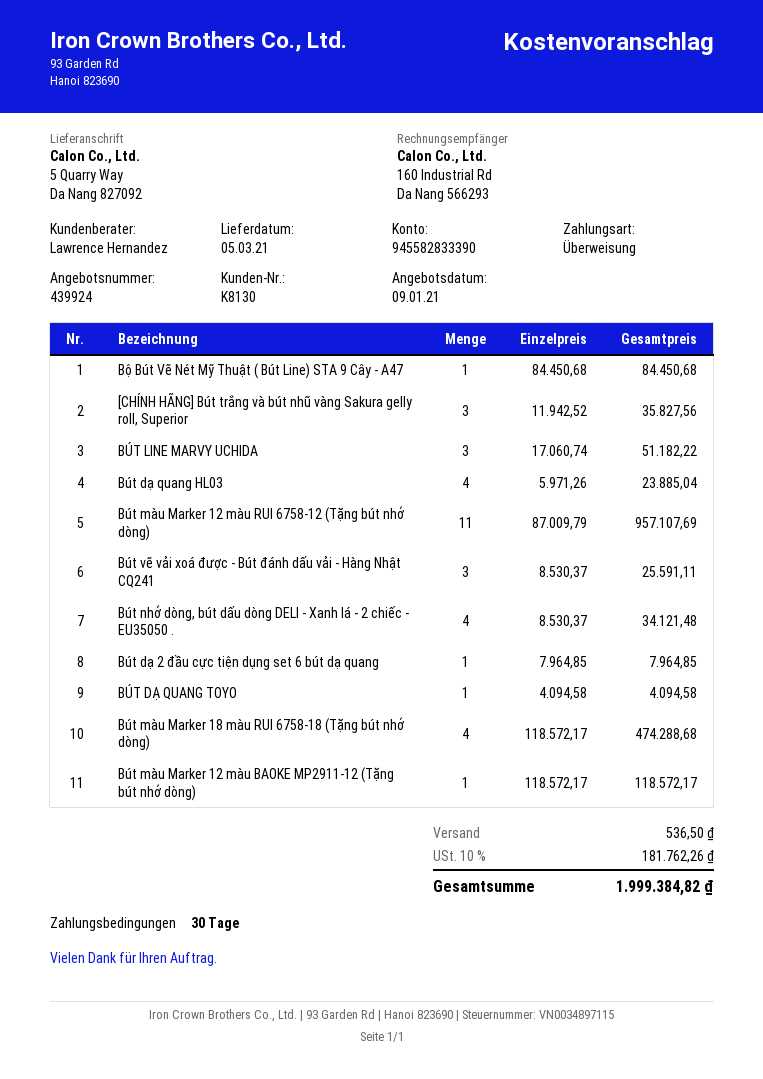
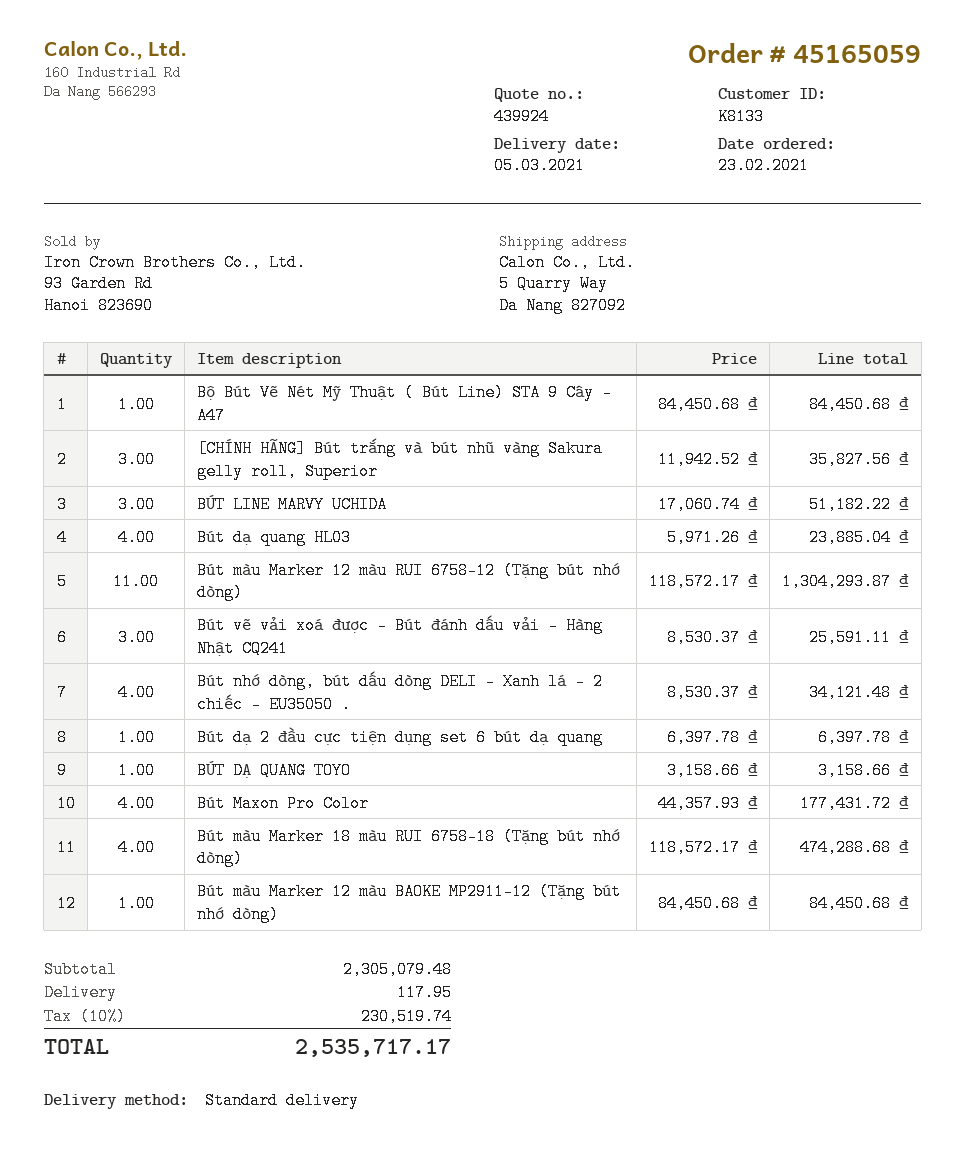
customer number: K8130 -> K8133
Bút màu Marker 12 màu RUI 6758-12 (Tặng bút nhớ dòng): 11 x 87009.79 = 957107.69 -> 11 x 118572.17 = 1304293.87
Bút dạ 2 đầu cực tiện dụng set 6 bút dạ quang: 1 x 7964.85 = 7964.85 -> 1 x 6397.78 = 6397.78
BÚT DẠ QUANG TOYO: 1 x 4094.58 = 4094.58 -> 1 x 3158.66 = 3158.66
Bút màu Marker 12 màu BAOKE MP2911-12 (Tặng bút nhớ dòng): 1 x 118572.17 = 118572.17 -> 1 x 84450.68 = 84450.68
Bút Maxon Pro Color: none -> 4 x 44357.93 = 177431.72
shipping: 536.50 -> 117.95
tax: 10% = 181762.26 -> 10% = 230519.74
total: 1999384.82 -> 2535717.17

